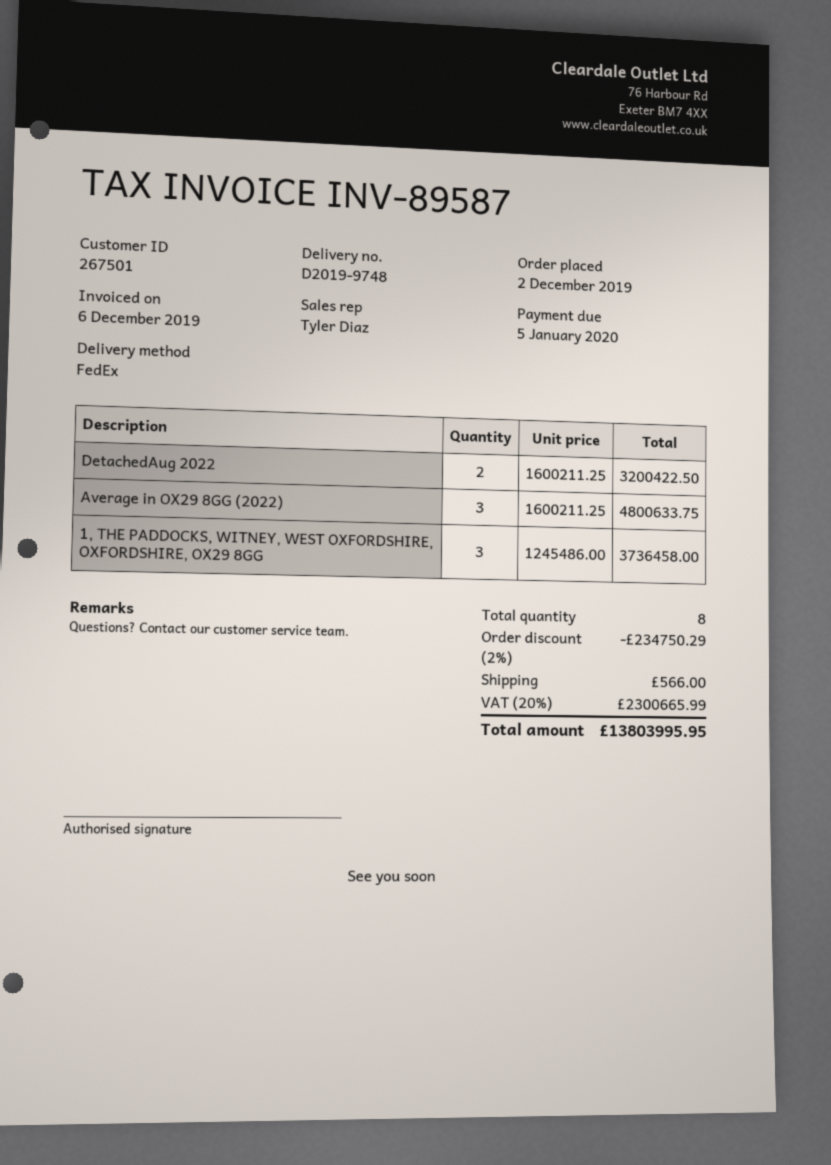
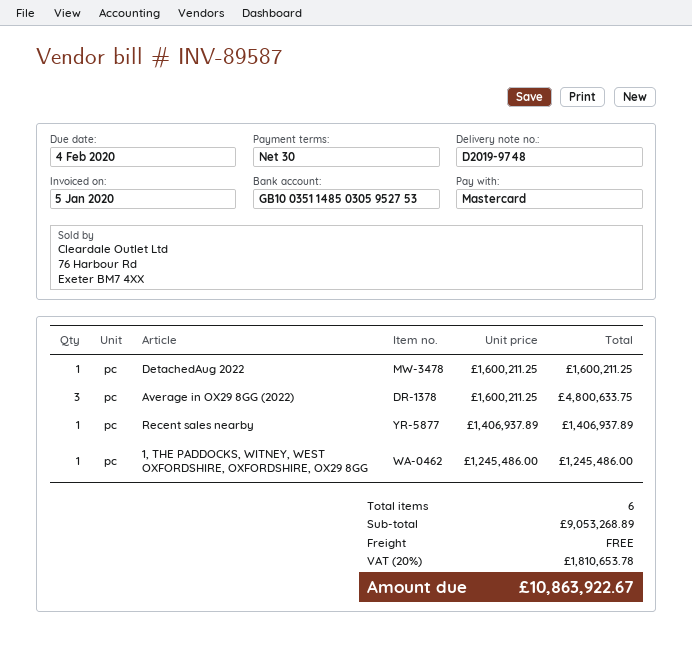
invoice date: 2019-12-06 -> 2020-01-05
due date: 2020-01-05 -> 2020-02-04
DetachedAug 2022: 2 x 1600211.25 = 3200422.50 -> 1 x 1600211.25 = 1600211.25
1, THE PADDOCKS, WITNEY, WEST OXFORDSHIRE, OXFORDSHIRE, OX29 8GG: 3 x 1245486.00 = 3736458.00 -> 1 x 1245486.00 = 1245486.00
Recent sales nearby: none -> 1 x 1406937.89 = 1406937.89
total quantity: 8 -> 6
discount: 2% = 234750.29 -> none
shipping: 566.00 -> 0.00
tax: 20% = 2300665.99 -> 20% = 1810653.78
total: 13803995.95 -> 10863922.67

